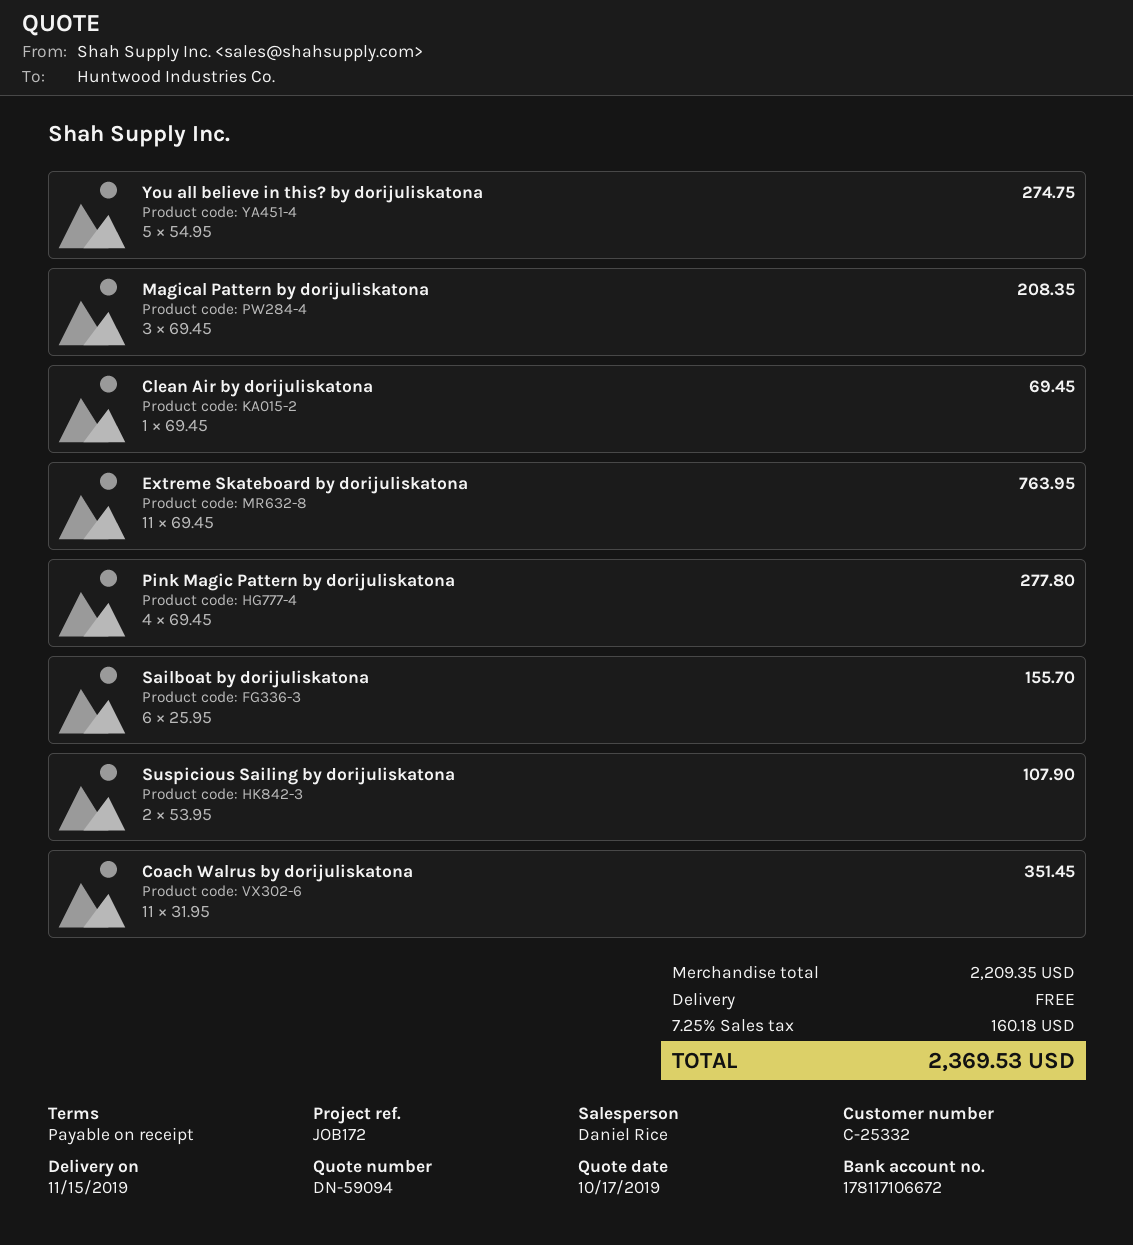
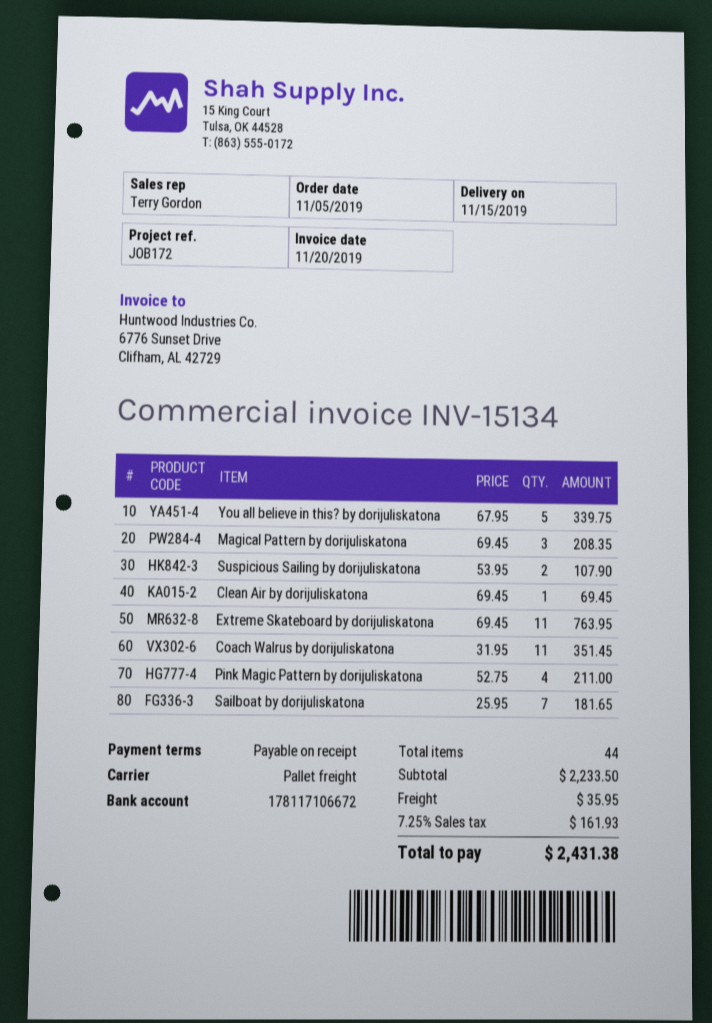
sales rep: Daniel Rice -> Terry Gordon
You all believe in this? by dorijuliskatona: 5 x 54.95 = 274.75 -> 5 x 67.95 = 339.75
Pink Magic Pattern by dorijuliskatona: 4 x 69.45 = 277.80 -> 4 x 52.75 = 211.00
Sailboat by dorijuliskatona: 6 x 25.95 = 155.70 -> 7 x 25.95 = 181.65
subtotal: 2209.35 -> 2233.50
shipping: 0.00 -> 35.95
tax: 7.25% = 160.18 -> 7.25% = 161.93
total: 2369.53 -> 2431.38

